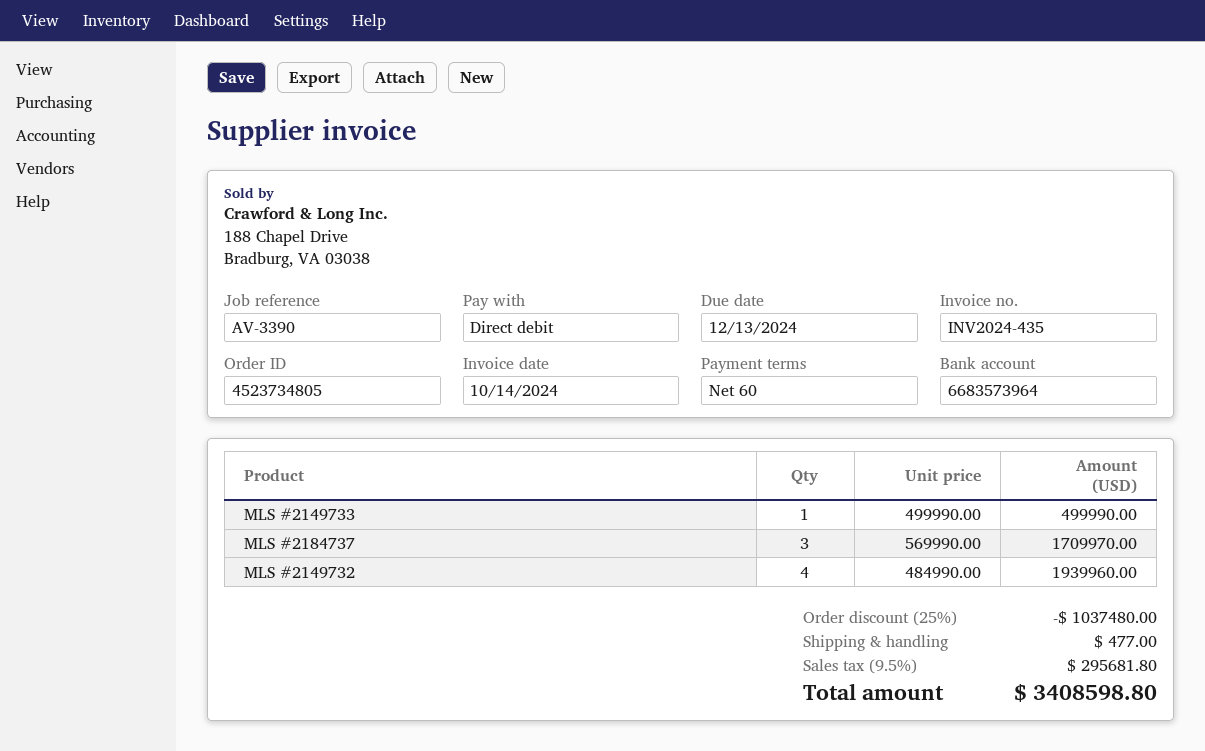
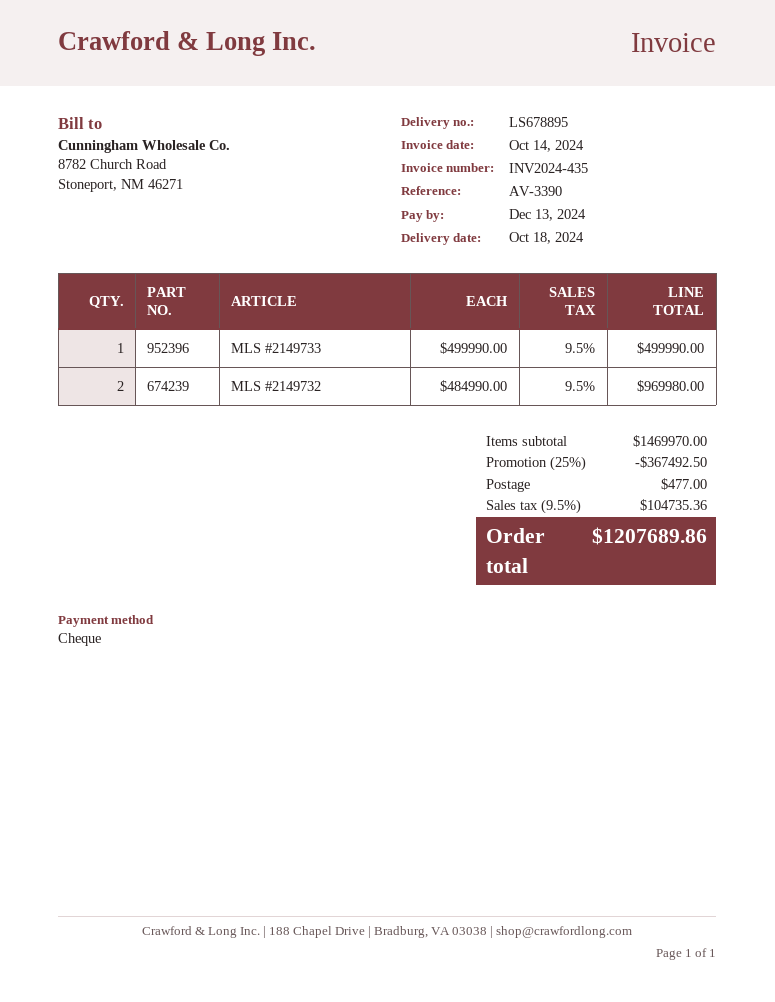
payment method: direct debit -> cheque
MLS #2184737: 3 x 569990.00 = 1709970.00 -> none
MLS #2149732: 4 x 484990.00 = 1939960.00 -> 2 x 484990.00 = 969980.00
discount: 25% = 1037480.00 -> 25% = 367492.50
tax: 9.5% = 295681.80 -> 9.5% = 104735.36
total: 3408598.80 -> 1207689.86

